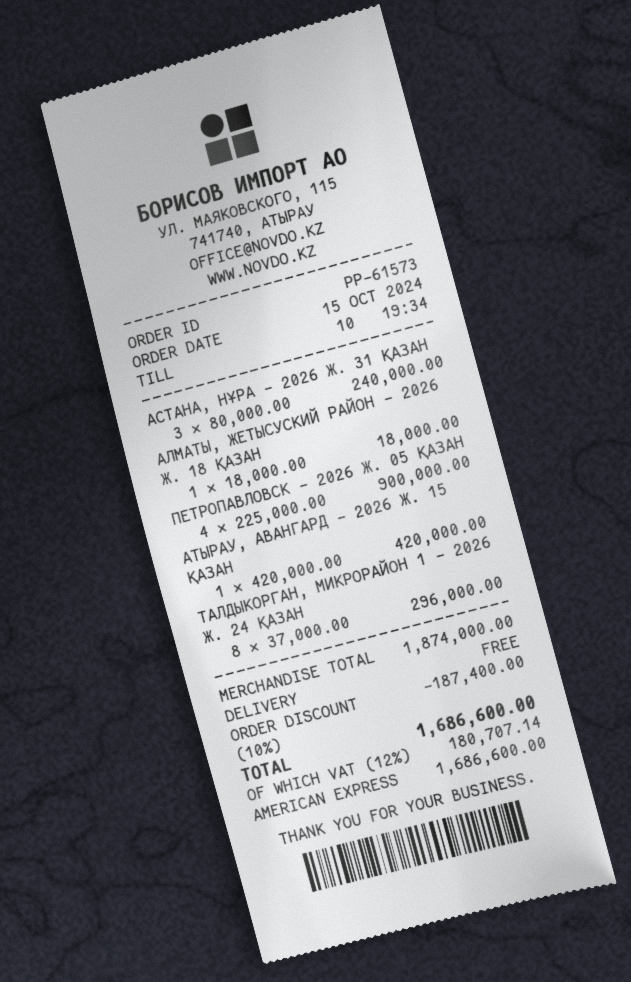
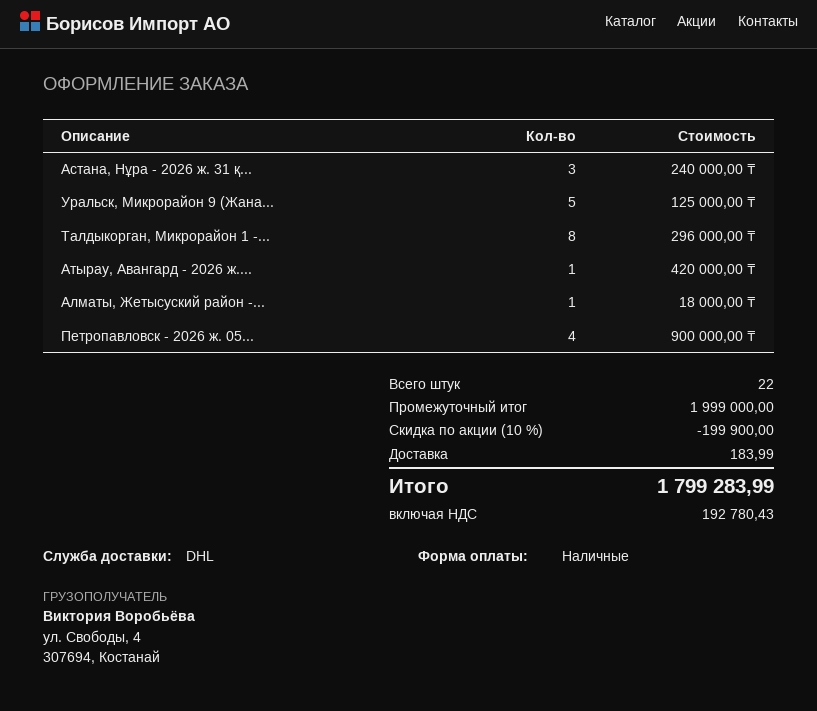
payment method: American Express -> cash
Уральск, Микрорайон 9 (Жана...: none -> 5 for 125000.00
subtotal: 1874000.00 -> 1999000.00
discount: 10% = 187400.00 -> 10% = 199900.00
shipping: 0.00 -> 183.99
tax: 180707.14 -> 192780.43
total: 1686600.00 -> 1799283.99

